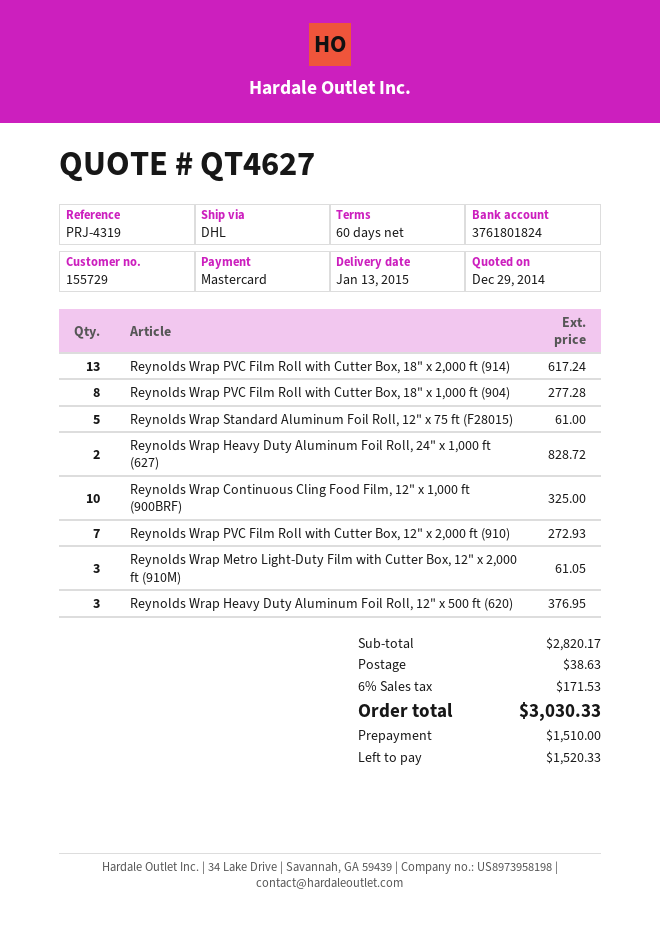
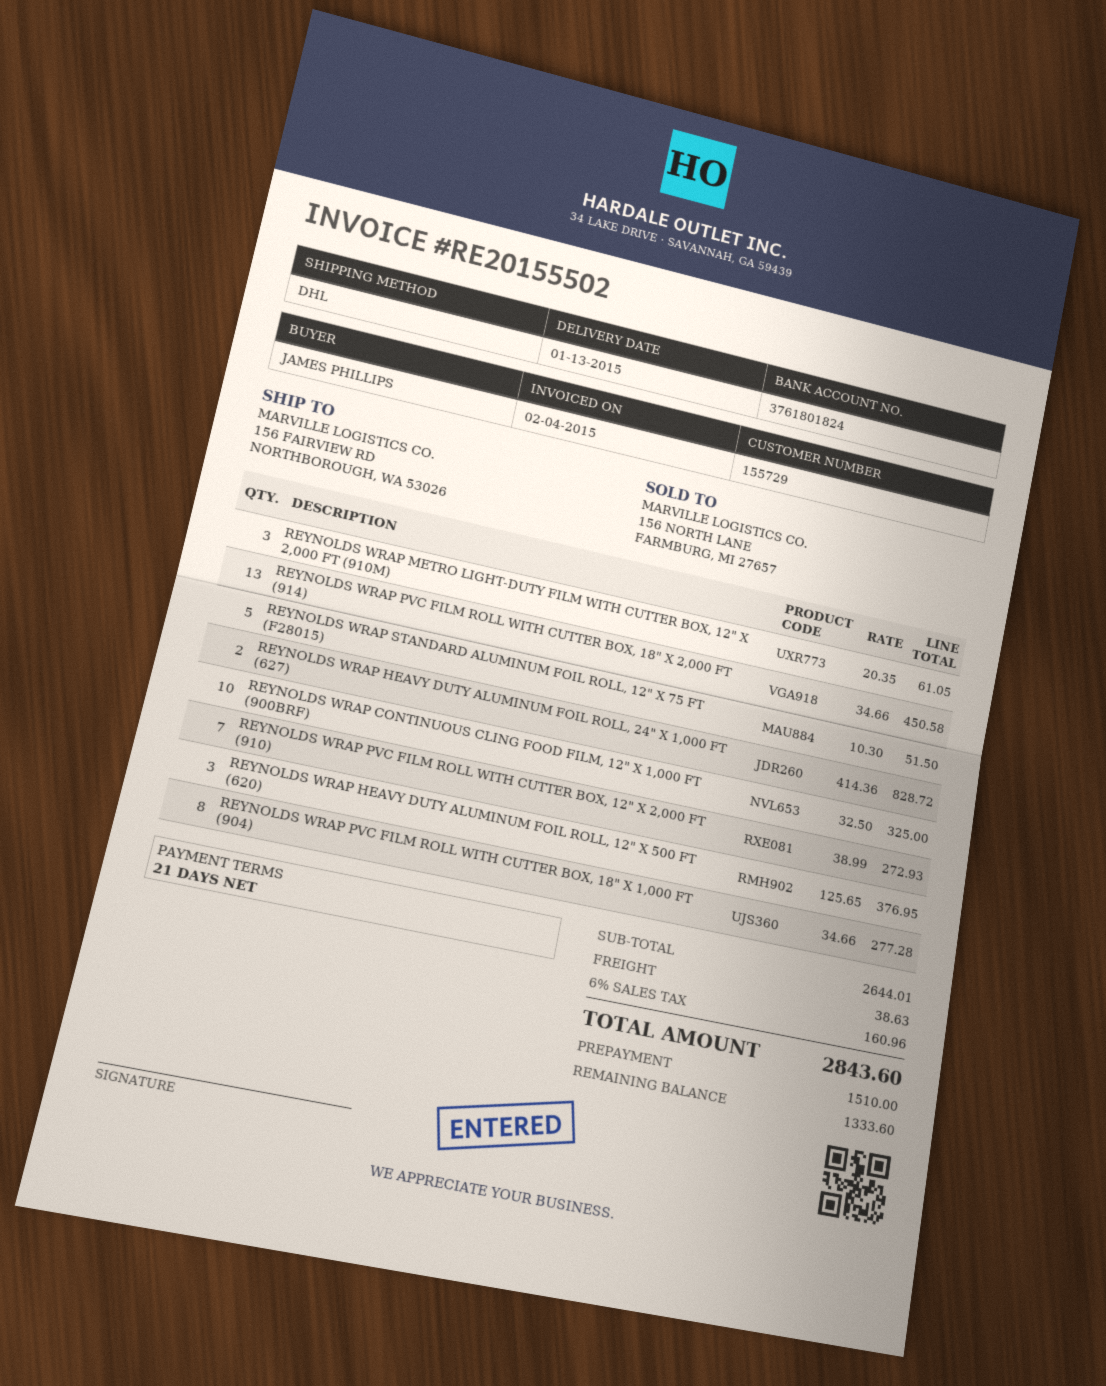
payment terms: 60 days -> 21 days
Reynolds Wrap PVC Film Roll with Cutter Box, 18" x 2,000 ft (914): 13 for 617.24 -> 13 for 450.58
Reynolds Wrap Standard Aluminum Foil Roll, 12" x 75 ft (F28015): 5 for 61.00 -> 5 for 51.50
subtotal: 2820.17 -> 2644.01
tax: 6% = 171.53 -> 6% = 160.96
total: 3030.33 -> 2843.60
balance: 1520.33 -> 1333.60

